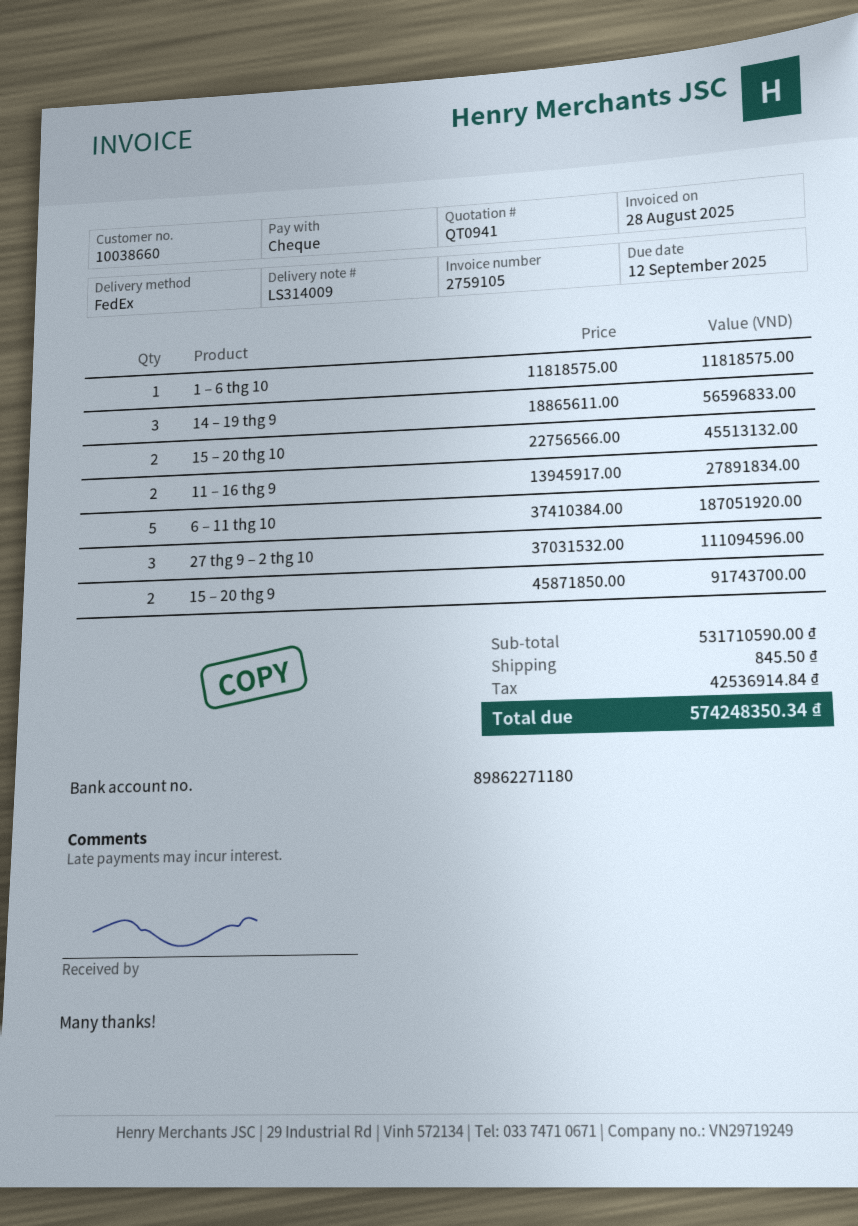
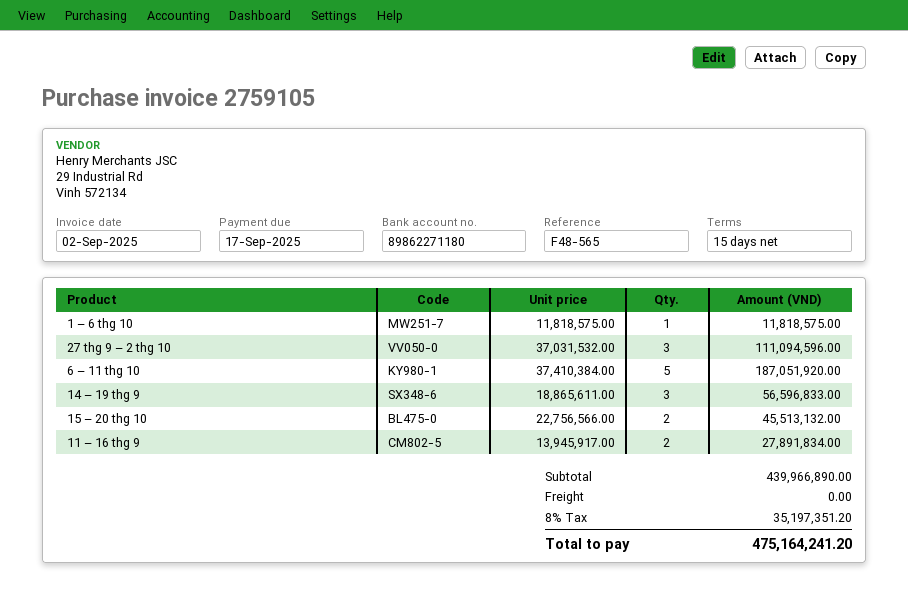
invoice date: 2025-08-28 -> 2025-09-02
due date: 2025-09-12 -> 2025-09-17
15 – 20 thg 9: 2 x 45871850.00 = 91743700.00 -> none
subtotal: 531710590.00 -> 439966890.00
shipping: 845.50 -> 0.00
tax: 42536914.84 -> 35197351.20
total: 574248350.34 -> 475164241.20

